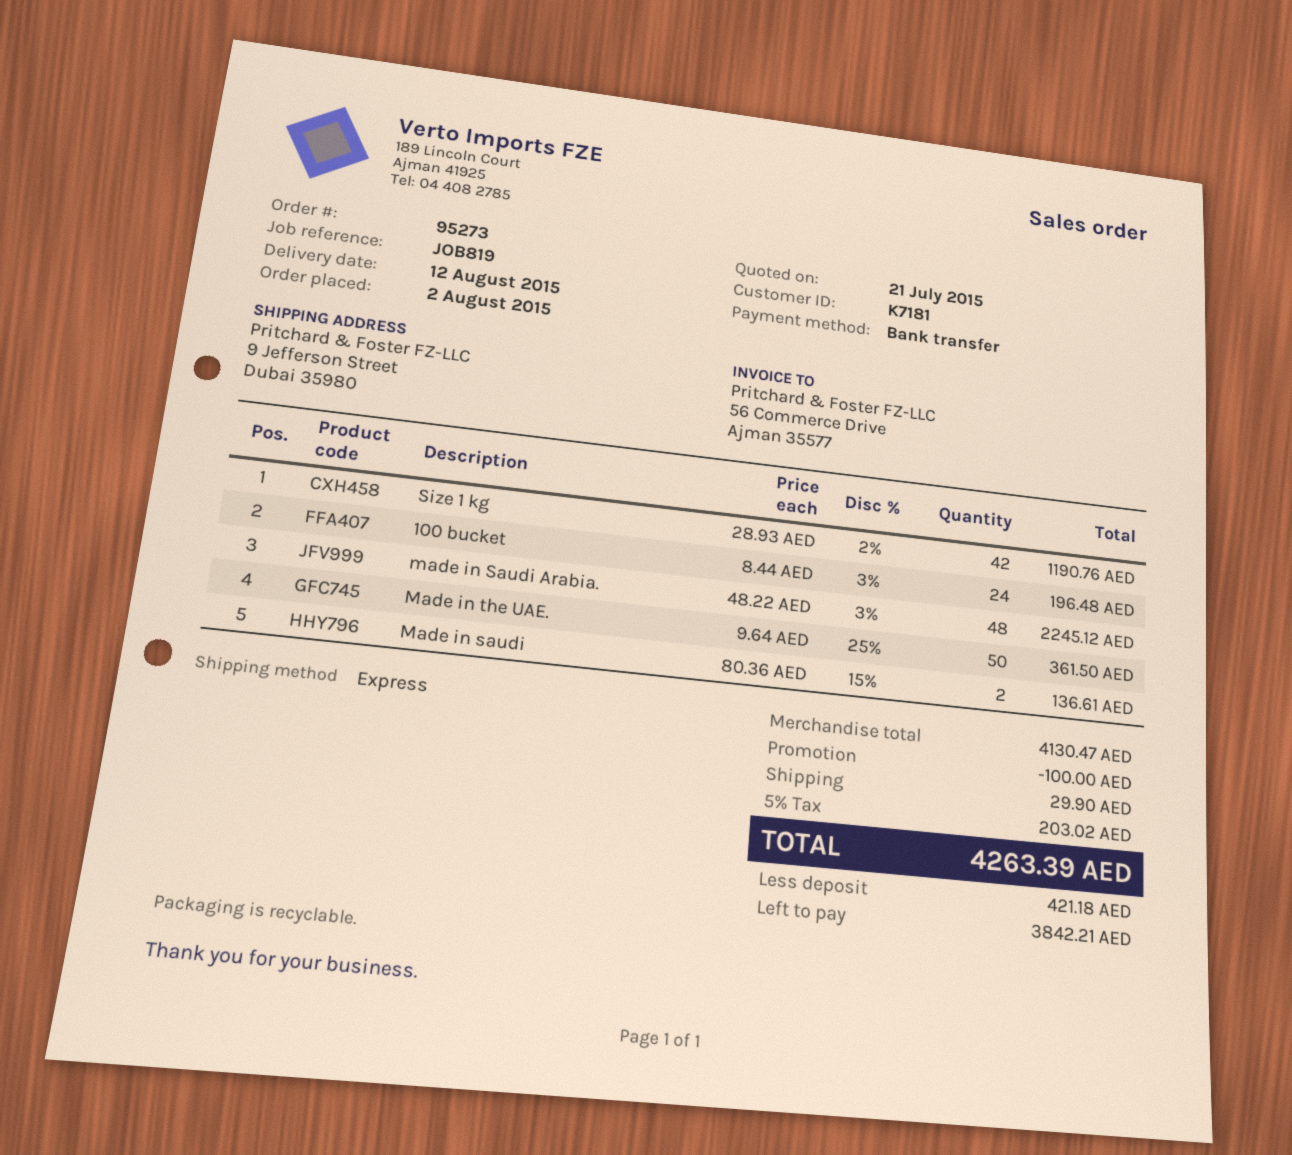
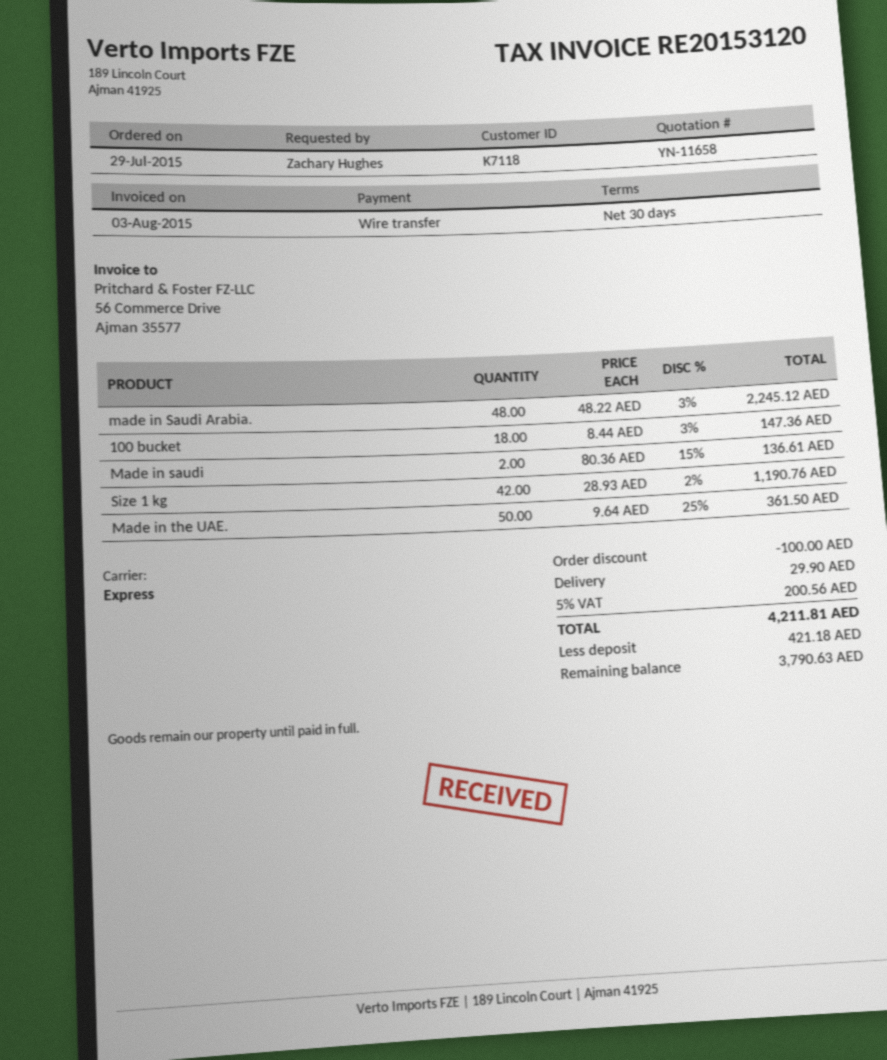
order date: 2015-08-02 -> 2015-07-29
customer number: K7181 -> K7118
100 bucket: 24 x 8.44 - 3% = 196.48 -> 18 x 8.44 - 3% = 147.36
tax: 5% = 203.02 -> 5% = 200.56
total: 4263.39 -> 4211.81
balance: 3842.21 -> 3790.63

